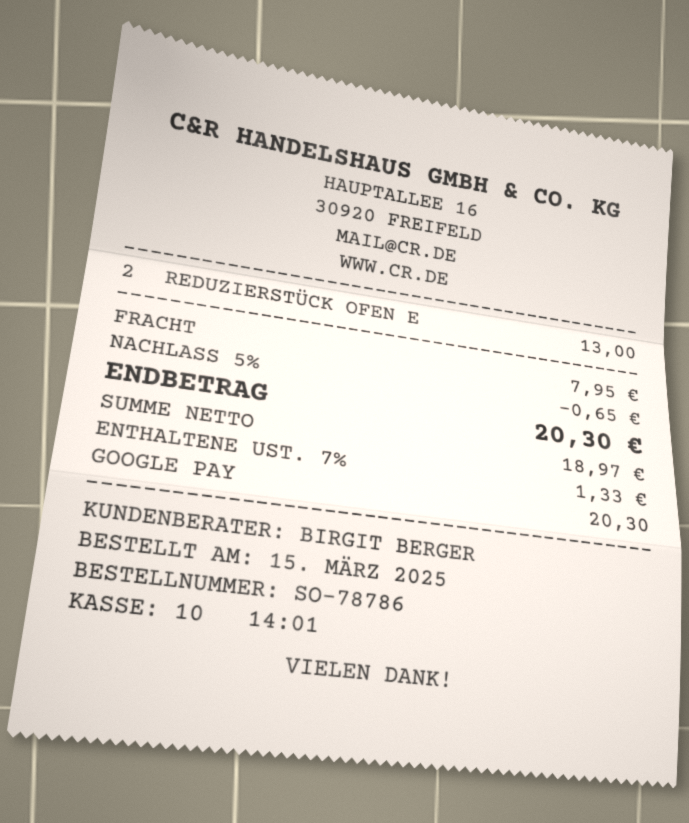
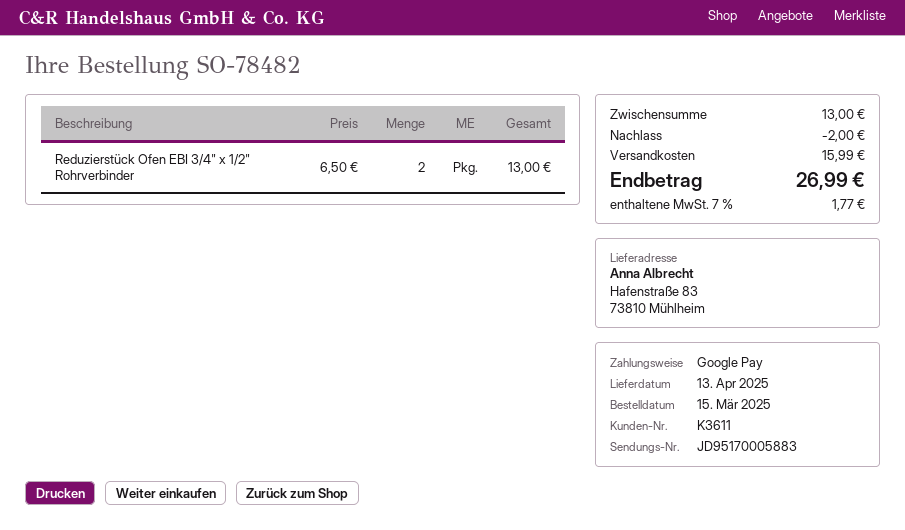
order number: SO-78786 -> SO-78482
discount: 0.65 -> 2.00
shipping: 7.95 -> 15.99
tax: 7% = 1.33 -> 7% = 1.77
total: 20.30 -> 26.99

